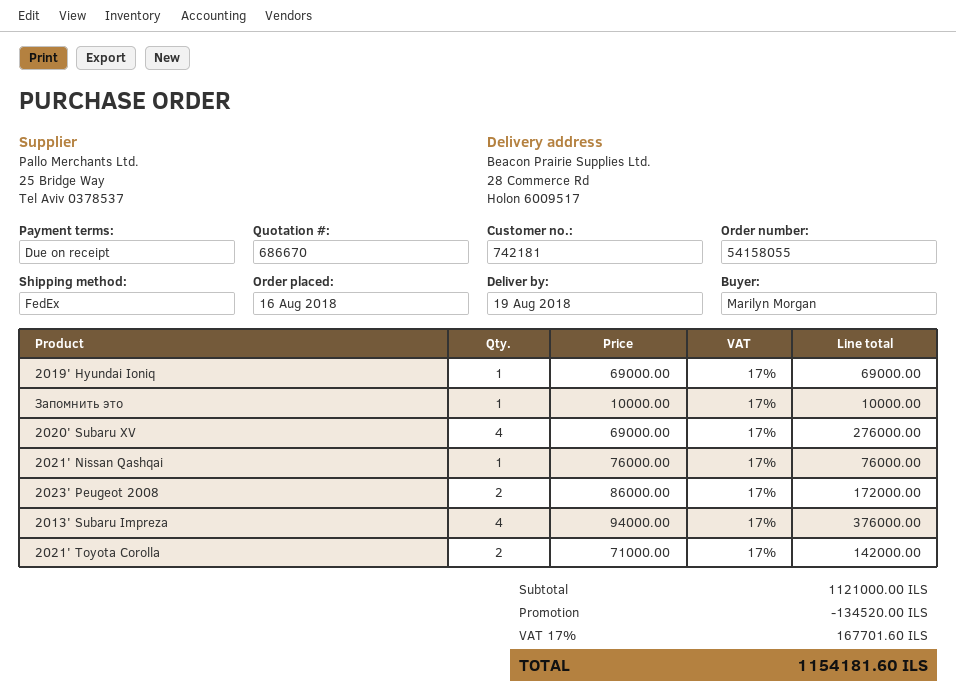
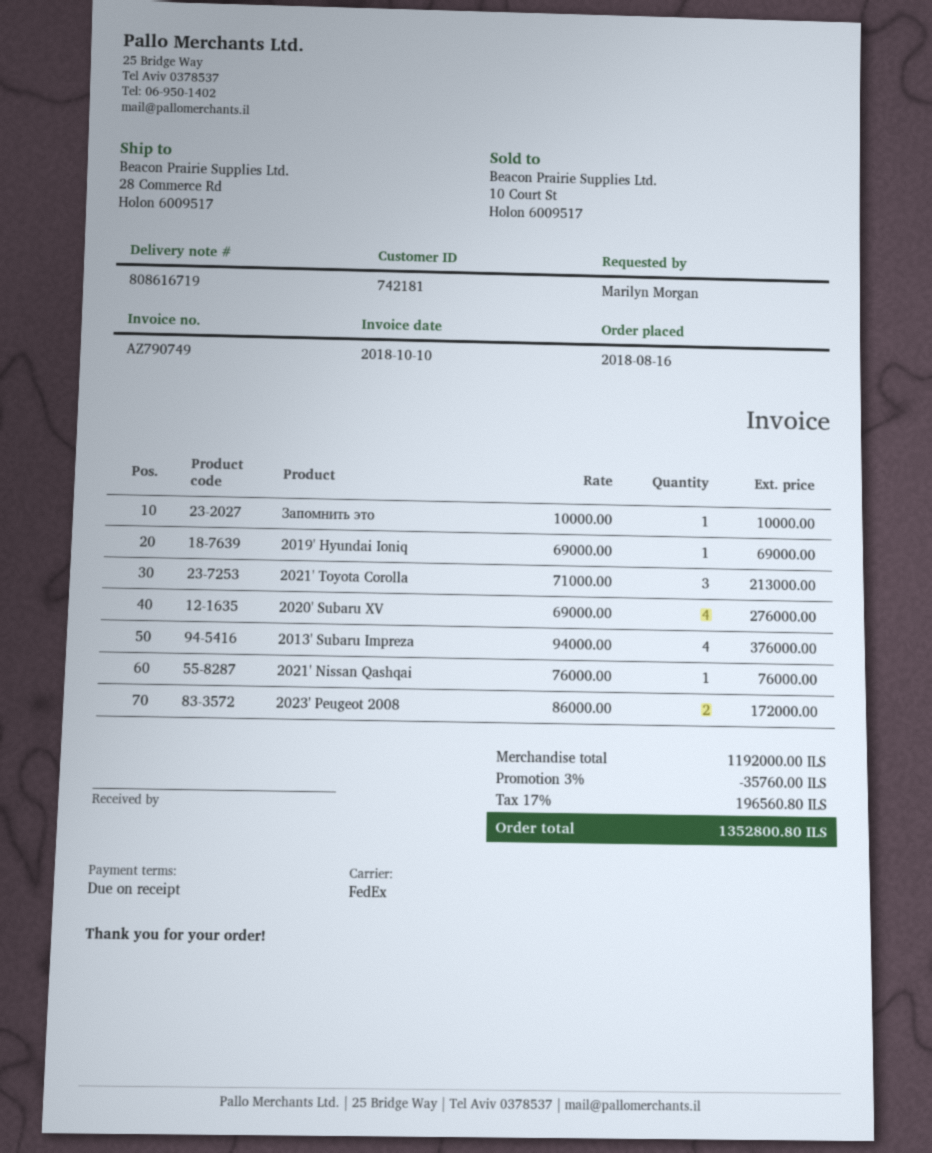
2021' Toyota Corolla: 2 x 71000.00 = 142000.00 -> 3 x 71000.00 = 213000.00
subtotal: 1121000.00 -> 1192000.00
discount: 134520.00 -> 35760.00
tax: 17% = 167701.60 -> 17% = 196560.80
total: 1154181.60 -> 1352800.80

